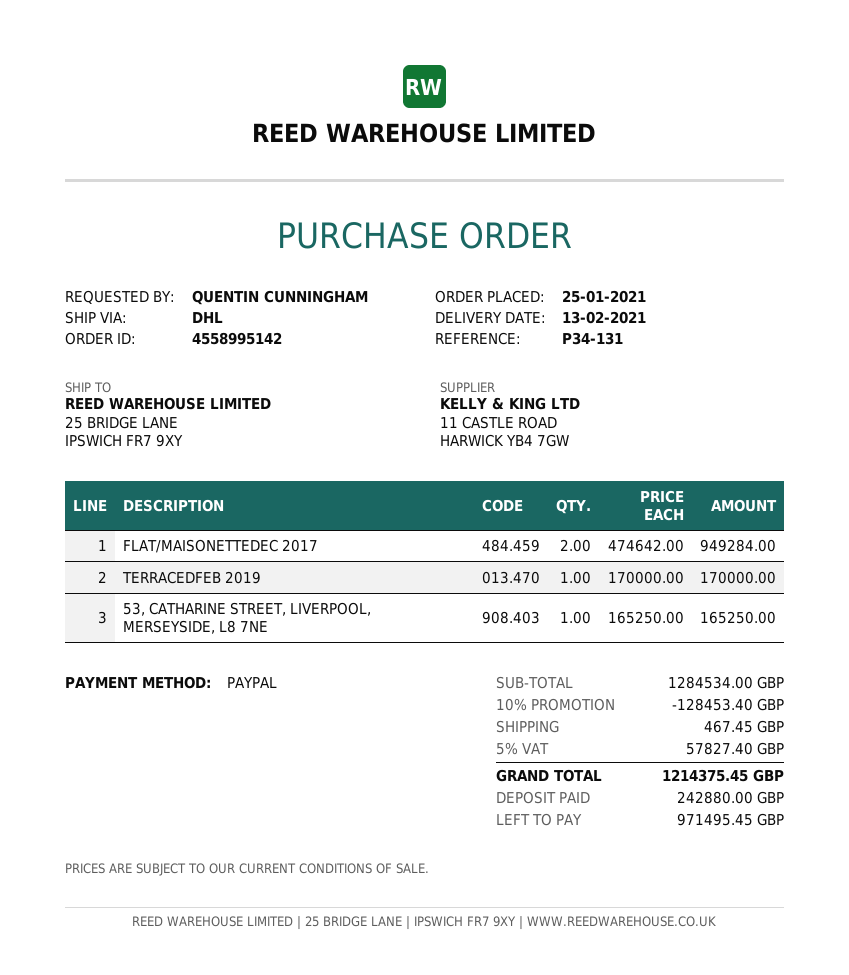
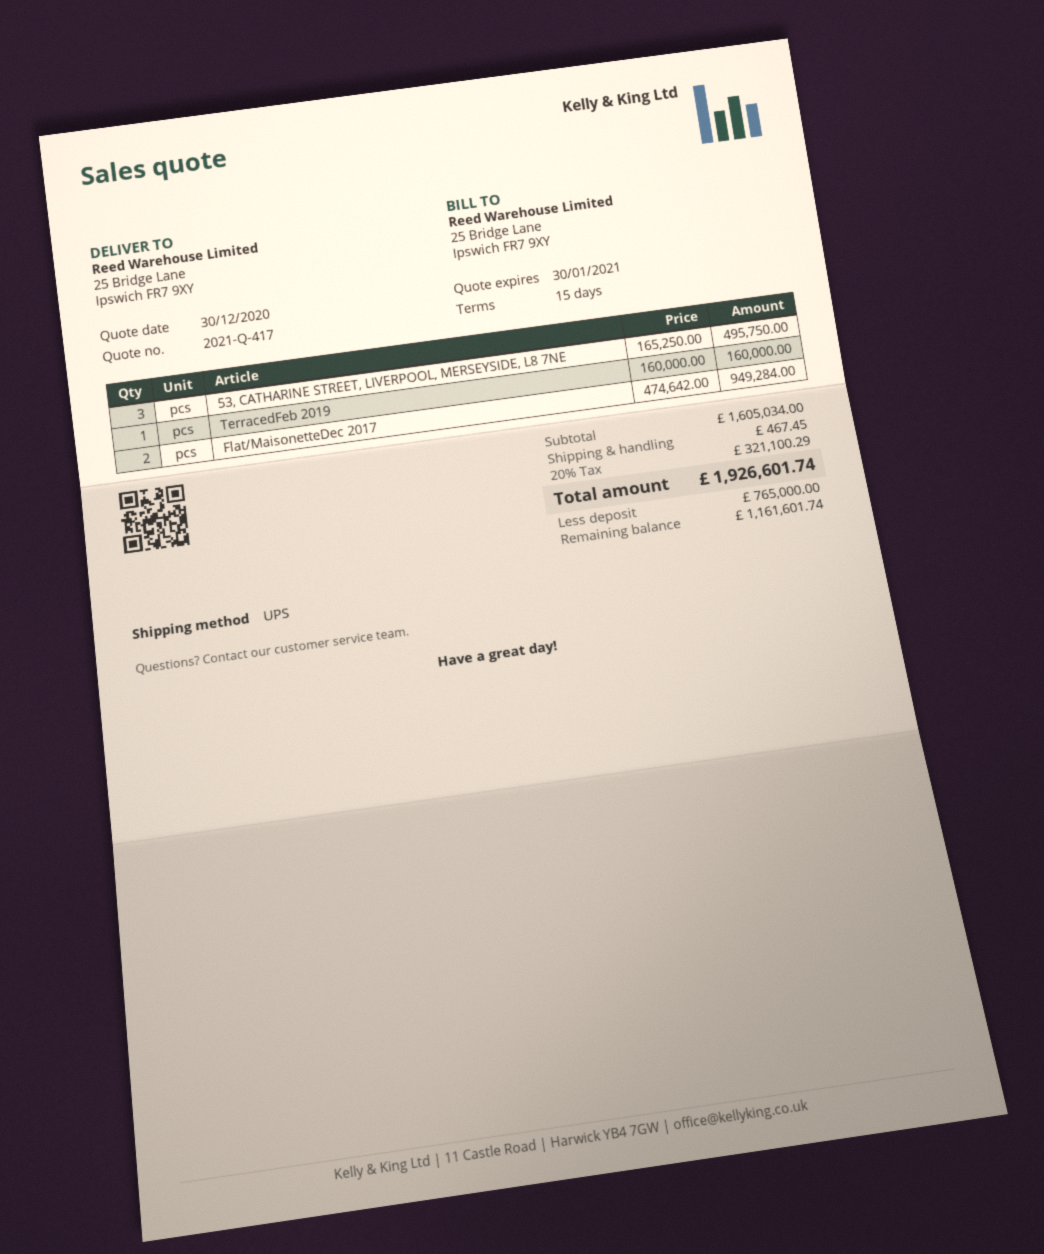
shipping method: DHL -> UPS
TERRACEDFEB 2019: 1 x 170000.00 = 170000.00 -> 1 x 160000.00 = 160000.00
53, CATHARINE STREET, LIVERPOOL, MERSEYSIDE, L8 7NE: 1 x 165250.00 = 165250.00 -> 3 x 165250.00 = 495750.00
subtotal: 1284534.00 -> 1605034.00
discount: 10% = 128453.40 -> none
tax: 5% = 57827.40 -> 20% = 321100.29
total: 1214375.45 -> 1926601.74
deposit: 242880.00 -> 765000.00
balance: 971495.45 -> 1161601.74

